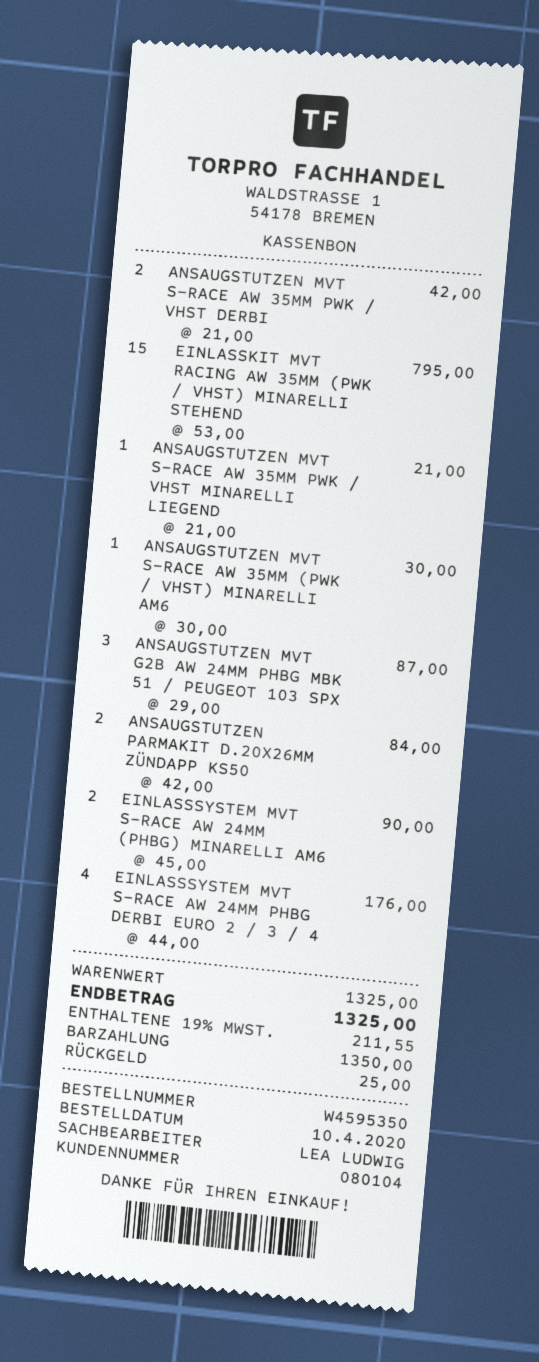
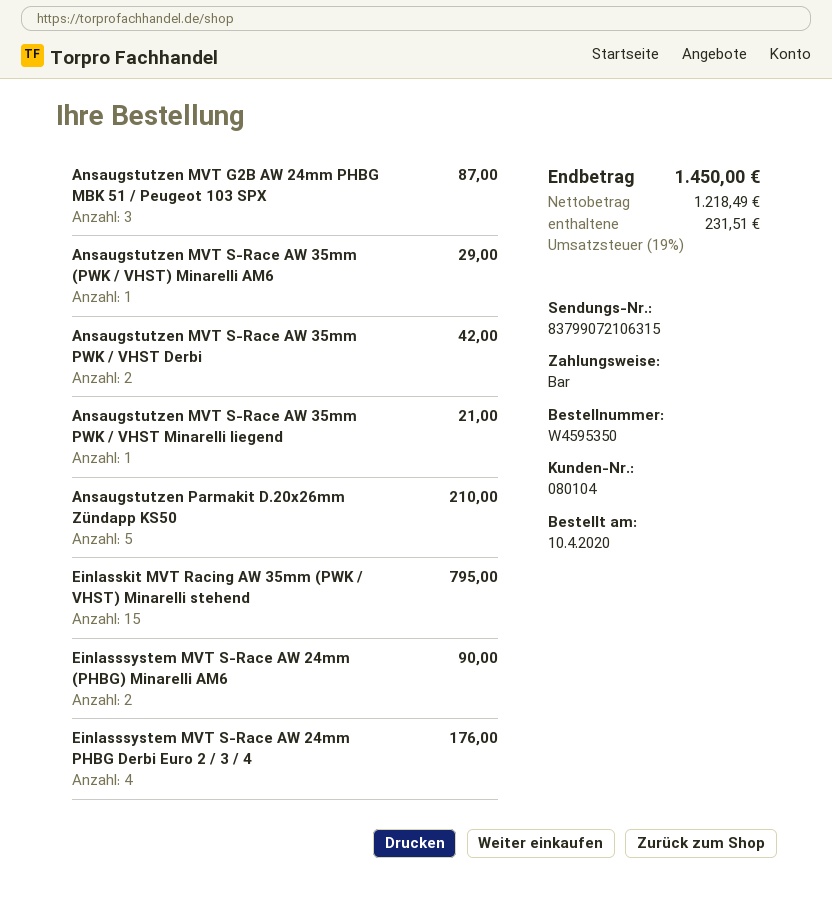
ANSAUGSTUTZEN MVT S-RACE AW 35MM (PWK / VHST) MINARELLI AM6: 1 for 30.00 -> 1 for 29.00
ANSAUGSTUTZEN PARMAKIT D.20X26MM ZÜNDAPP KS50: 2 for 84.00 -> 5 for 210.00
tax: 19% = 211.55 -> 19% = 231.51
total: 1325.00 -> 1450.00

